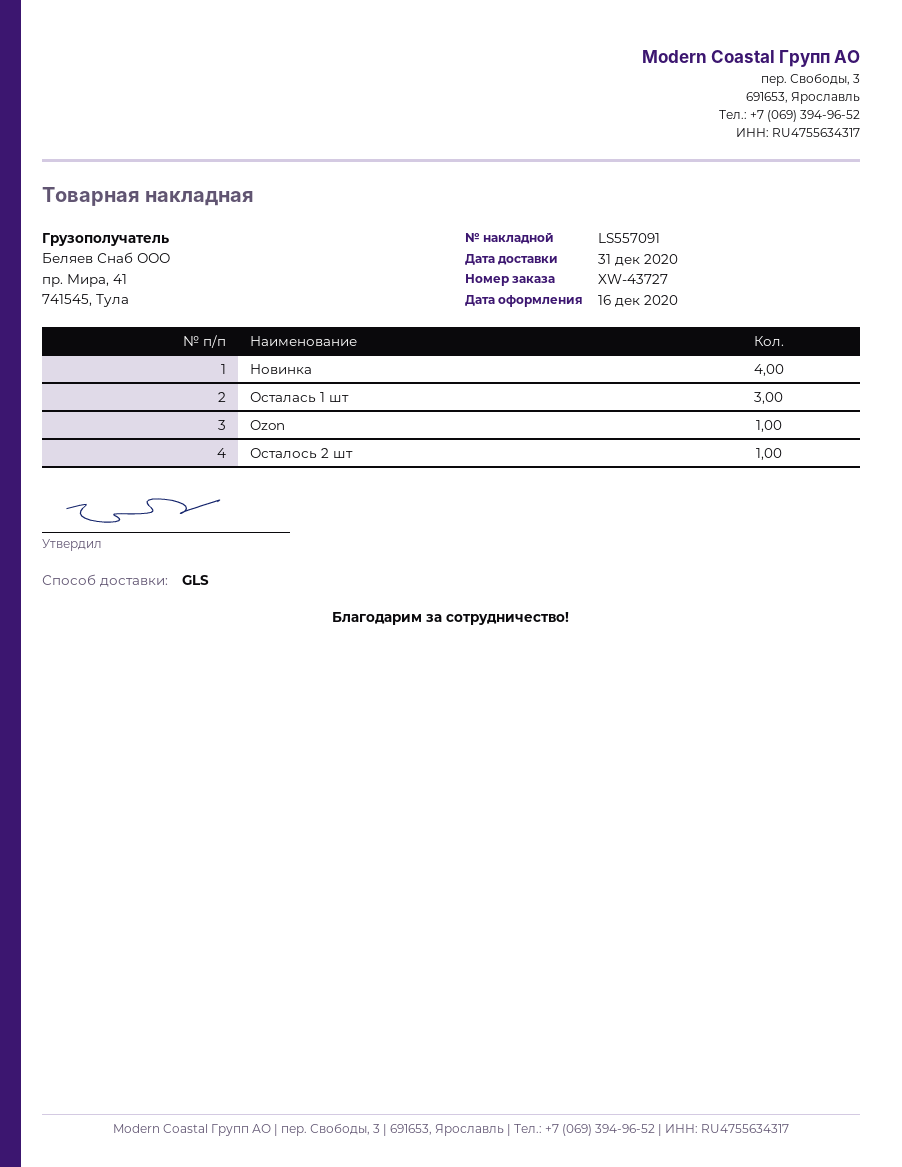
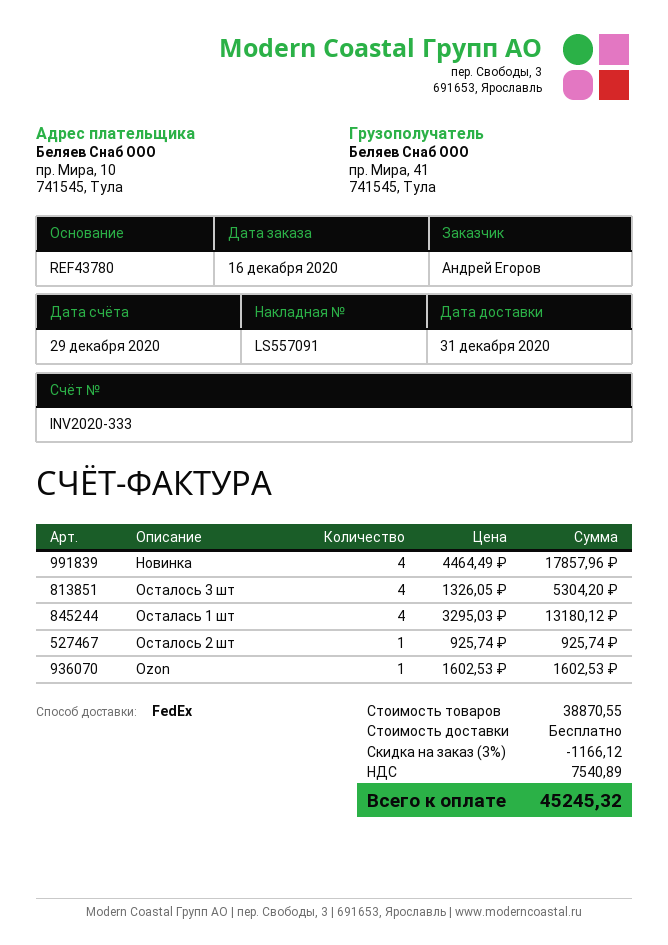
shipping method: GLS -> FedEx
Осталась 1 шт: 3 -> 4
Осталось 3 шт: none -> 4

